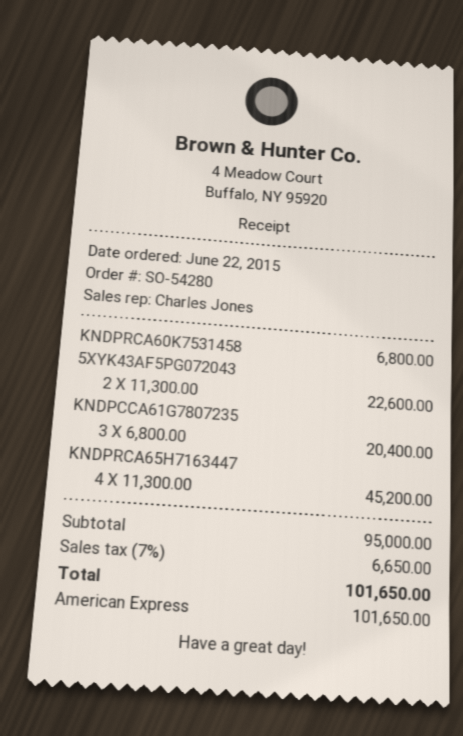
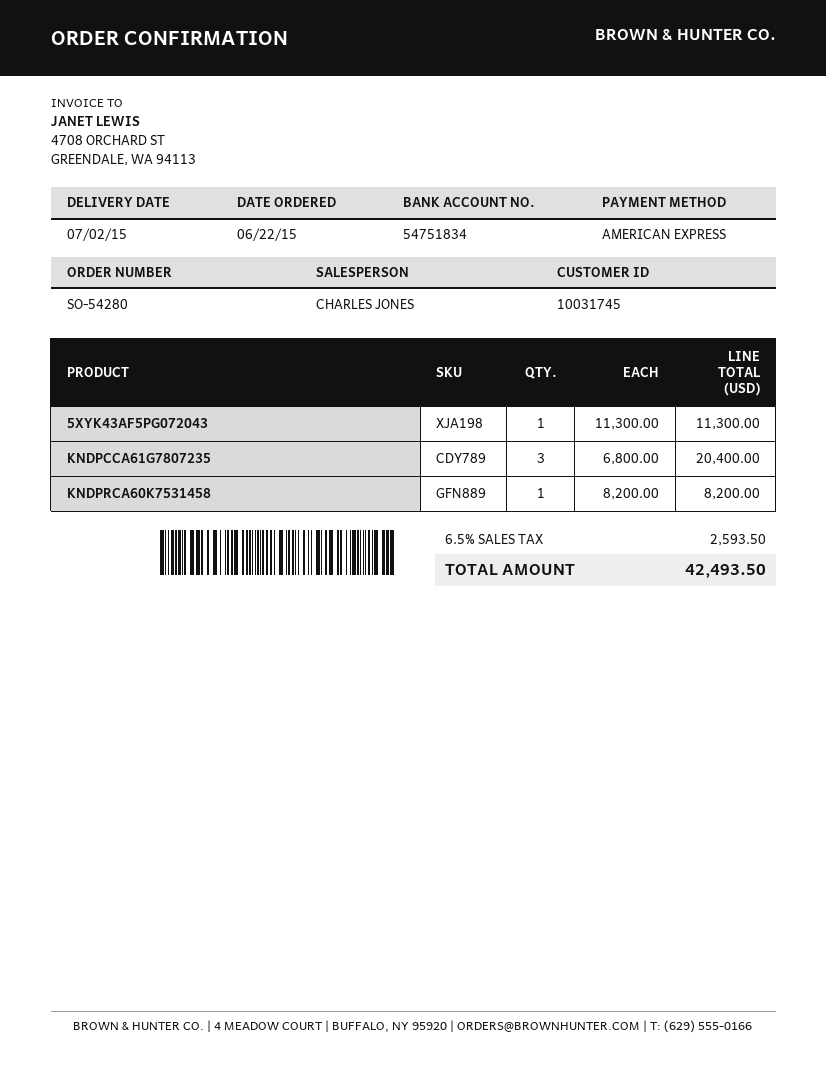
KNDPRCA60K7531458: 1 x 6800.00 = 6800.00 -> 1 x 8200.00 = 8200.00
5XYK43AF5PG072043: 2 x 11300.00 = 22600.00 -> 1 x 11300.00 = 11300.00
KNDPRCA65H7163447: 4 x 11300.00 = 45200.00 -> none
tax: 7% = 6650.00 -> 6.5% = 2593.50
total: 101650.00 -> 42493.50

